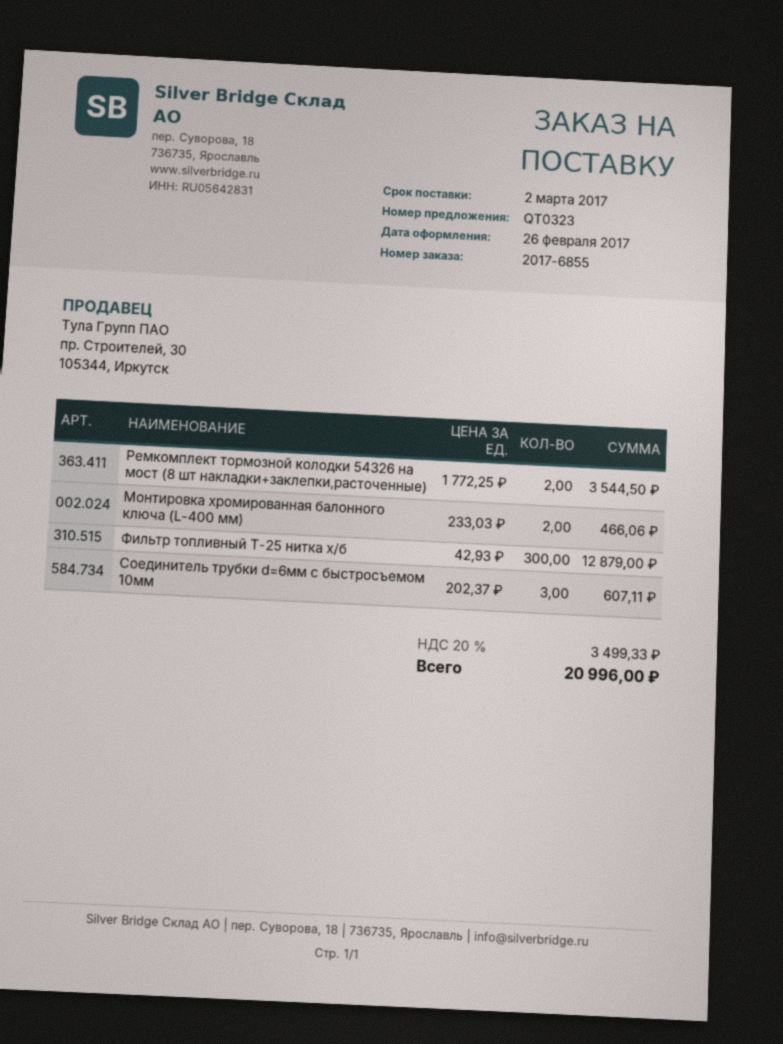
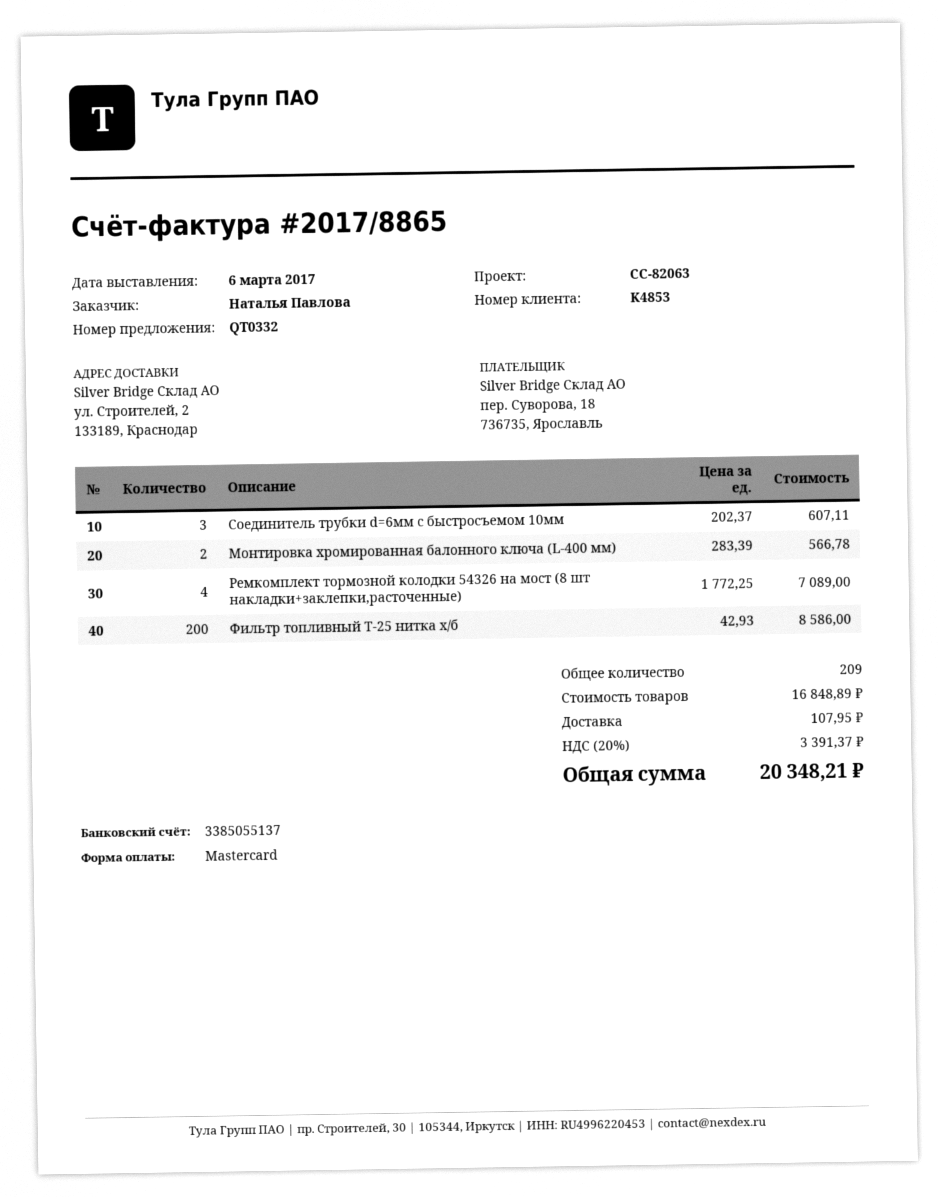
quote number: QT0323 -> QT0332
Ремкомплект тормозной колодки 54326 на мост (8 шт накладки+заклепки,расточенные): 2 x 1772.25 = 3544.50 -> 4 x 1772.25 = 7089.00
Монтировка хромированная балонного ключа (L-400 мм): 2 x 233.03 = 466.06 -> 2 x 283.39 = 566.78
Фильтр топливный Т-25 нитка х/б: 300 x 42.93 = 12879.00 -> 200 x 42.93 = 8586.00
shipping: none -> 107.95
tax: 20% = 3499.33 -> 20% = 3391.37
total: 20996.00 -> 20348.21

